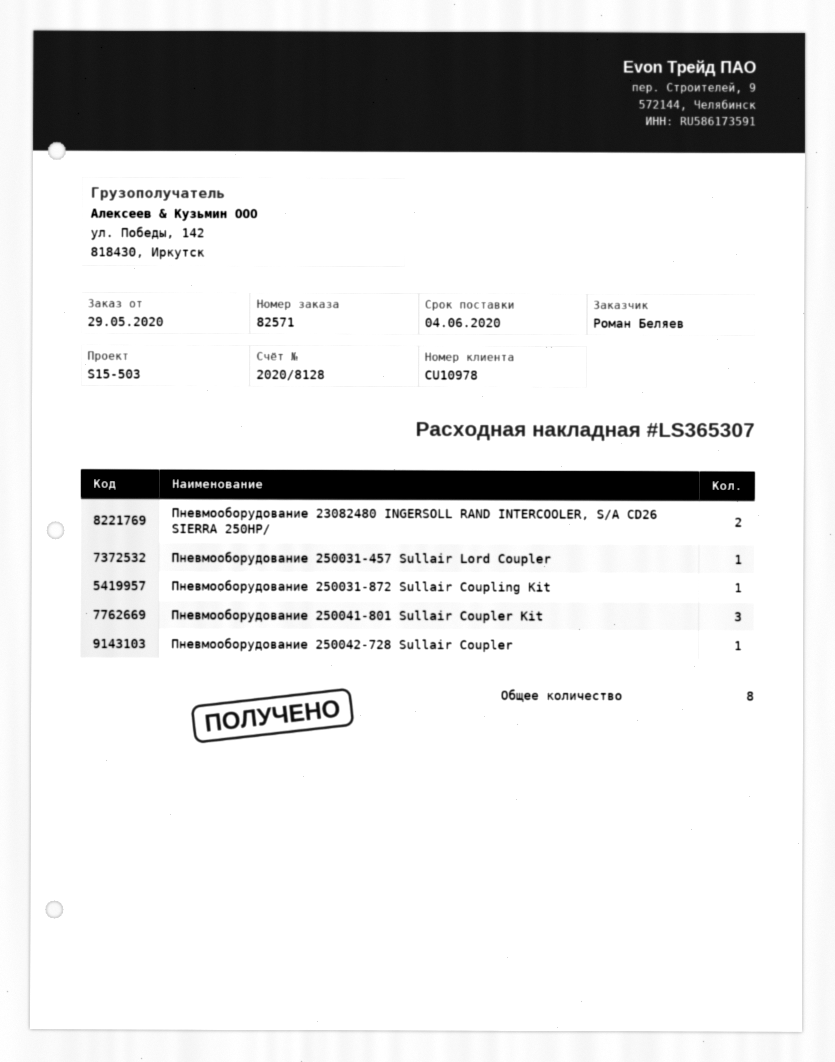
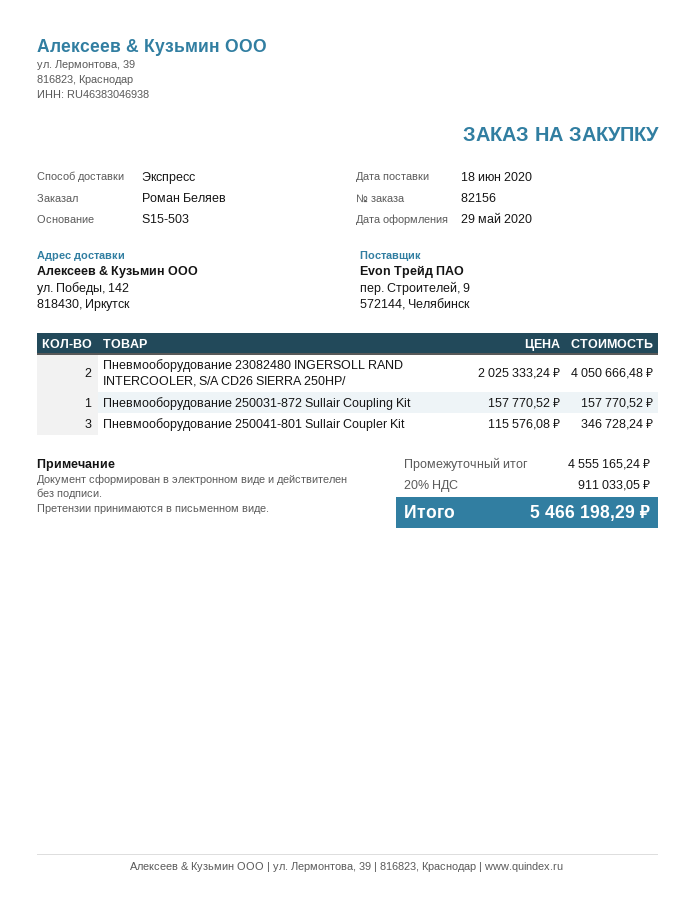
order number: 82571 -> 82156
delivery date: 2020-06-04 -> 2020-06-18
Пневмооборудование 250031-457 Sullair Lord Coupler: 1 -> none
Пневмооборудование 250042-728 Sullair Coupler: 1 -> none

